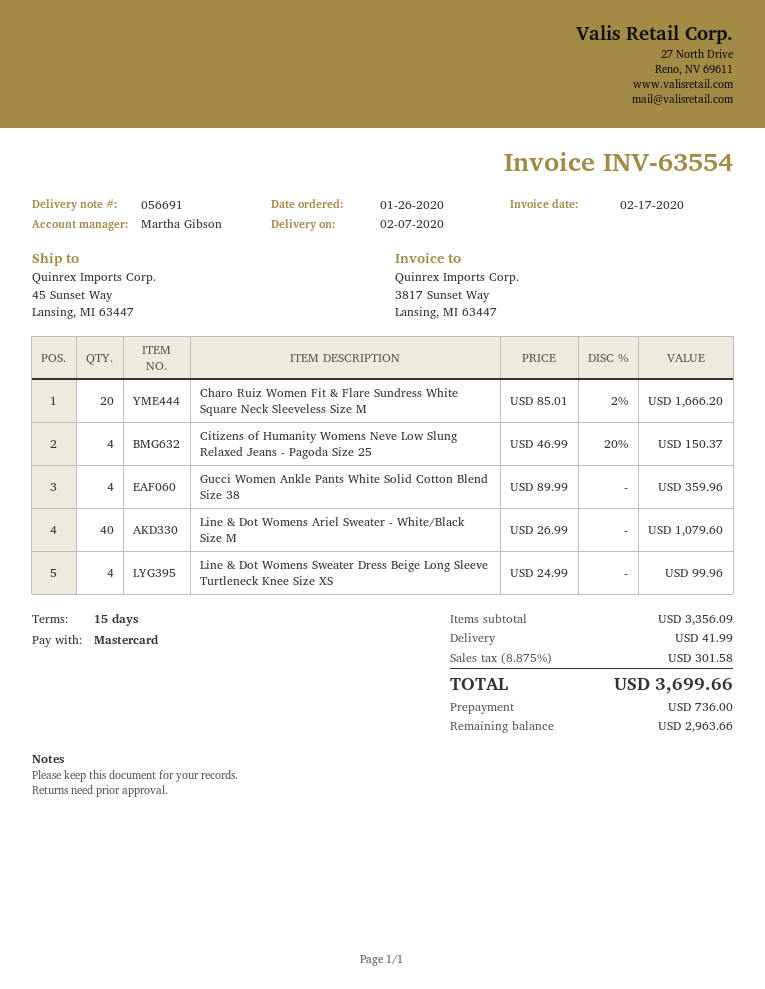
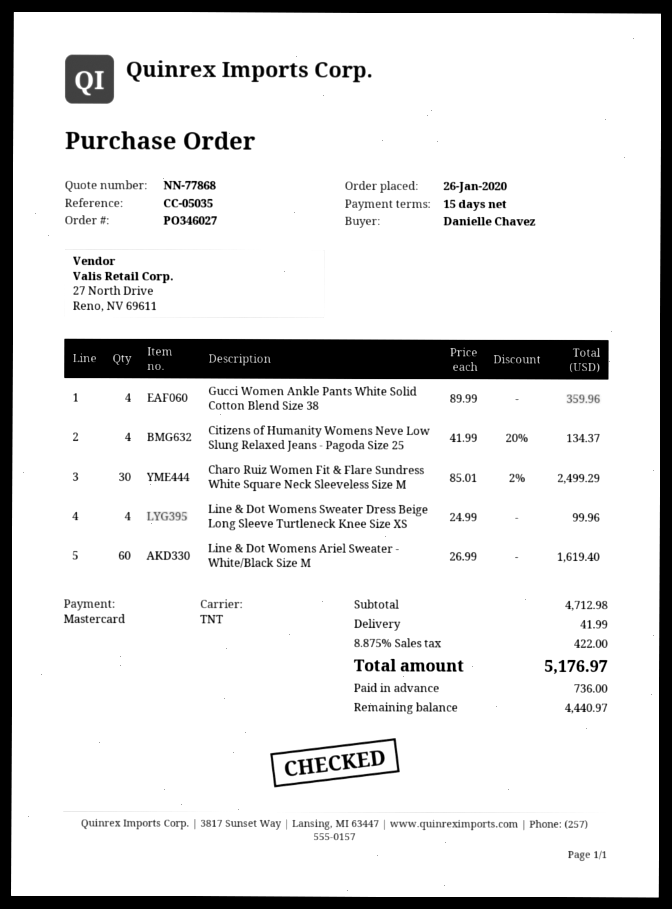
Charo Ruiz Women Fit & Flare Sundress White Square Neck Sleeveless Size M: 20 x 85.01 - 2% = 1666.20 -> 30 x 85.01 - 2% = 2499.29
Citizens of Humanity Womens Neve Low Slung Relaxed Jeans - Pagoda Size 25: 4 x 46.99 - 20% = 150.37 -> 4 x 41.99 - 20% = 134.37
Line & Dot Womens Ariel Sweater - White/Black Size M: 40 x 26.99 = 1079.60 -> 60 x 26.99 = 1619.40
subtotal: 3356.09 -> 4712.98
tax: 8.875% = 301.58 -> 8.875% = 422.00
total: 3699.66 -> 5176.97
balance: 2963.66 -> 4440.97

